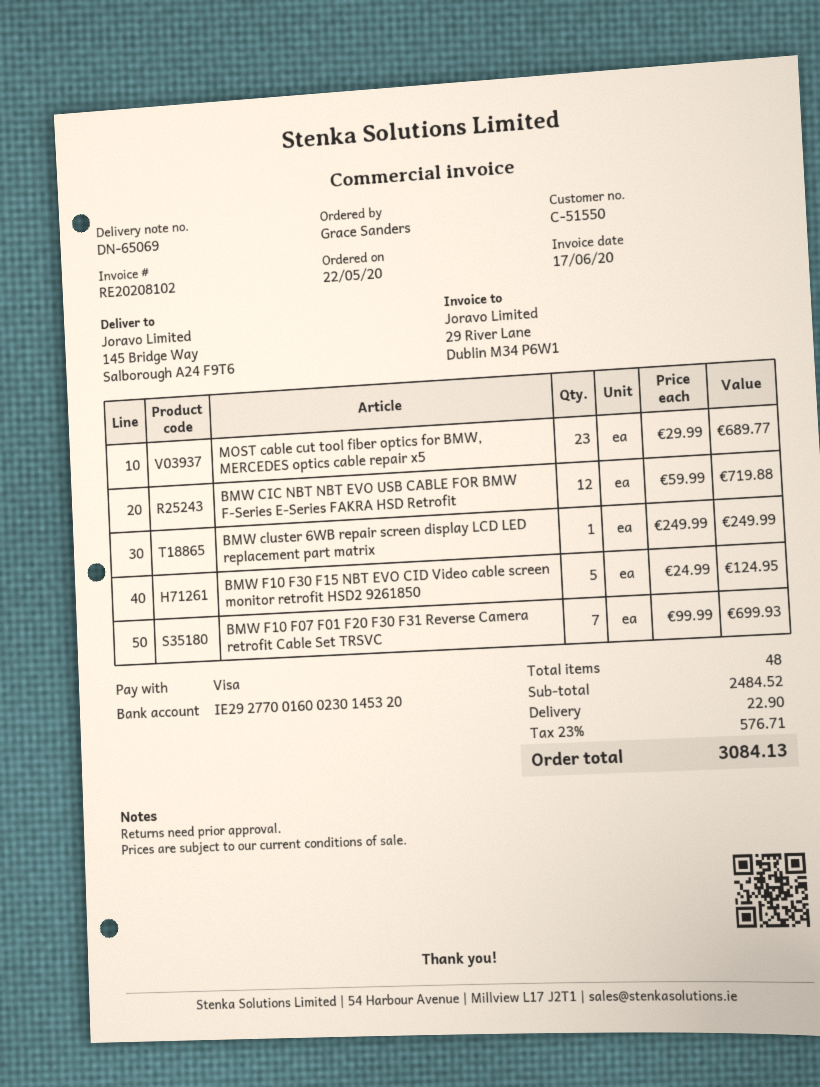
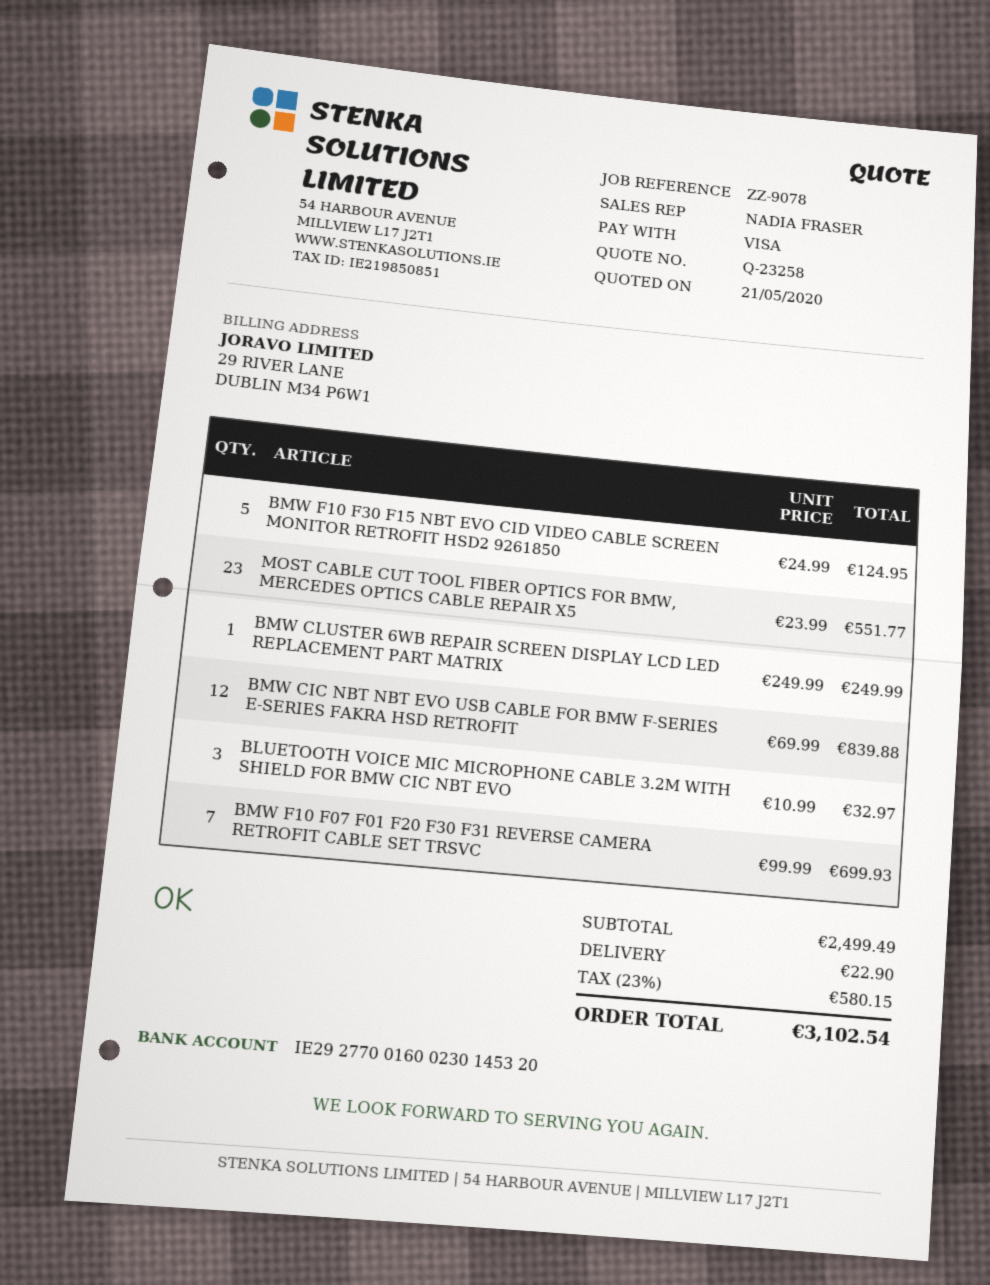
MOST cable cut tool fiber optics for BMW, MERCEDES optics cable repair x5: 23 x 29.99 = 689.77 -> 23 x 23.99 = 551.77
BMW CIC NBT NBT EVO USB CABLE FOR BMW F-Series E-Series FAKRA HSD Retrofit: 12 x 59.99 = 719.88 -> 12 x 69.99 = 839.88
BLUETOOTH VOICE MIC MICROPHONE CABLE 3.2M WITH SHIELD FOR BMW CIC NBT EVO: none -> 3 x 10.99 = 32.97
subtotal: 2484.52 -> 2499.49
tax: 23% = 576.71 -> 23% = 580.15
total: 3084.13 -> 3102.54

